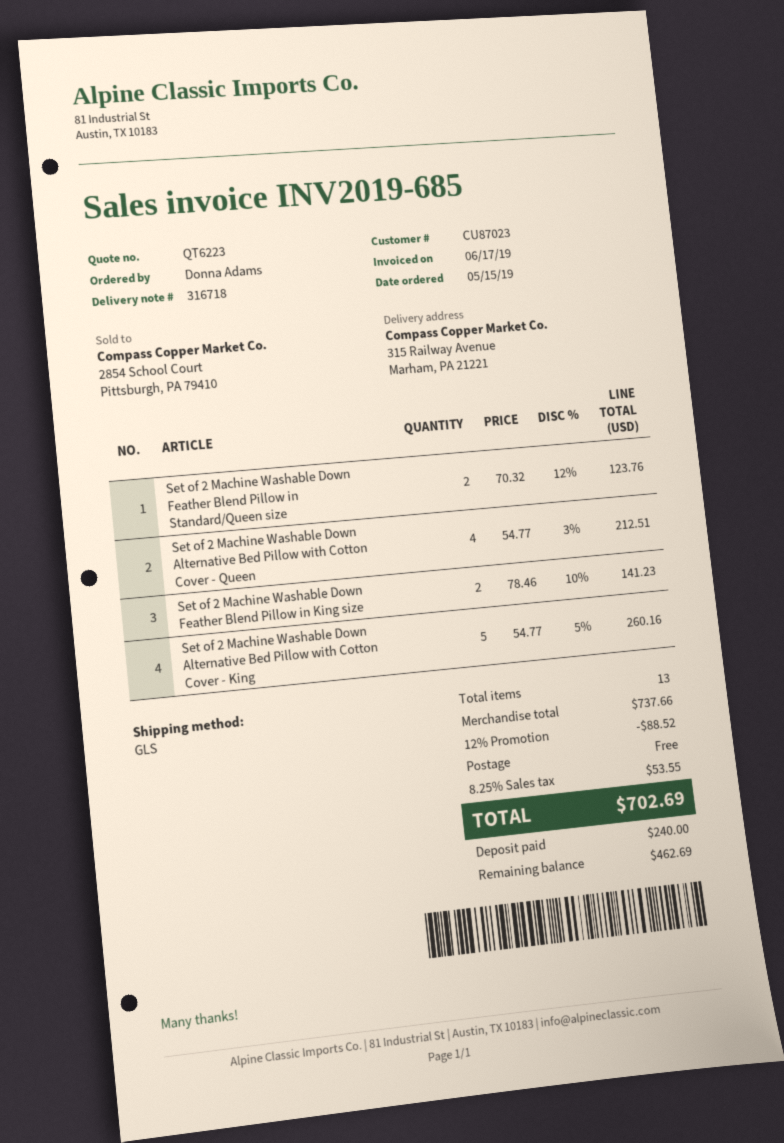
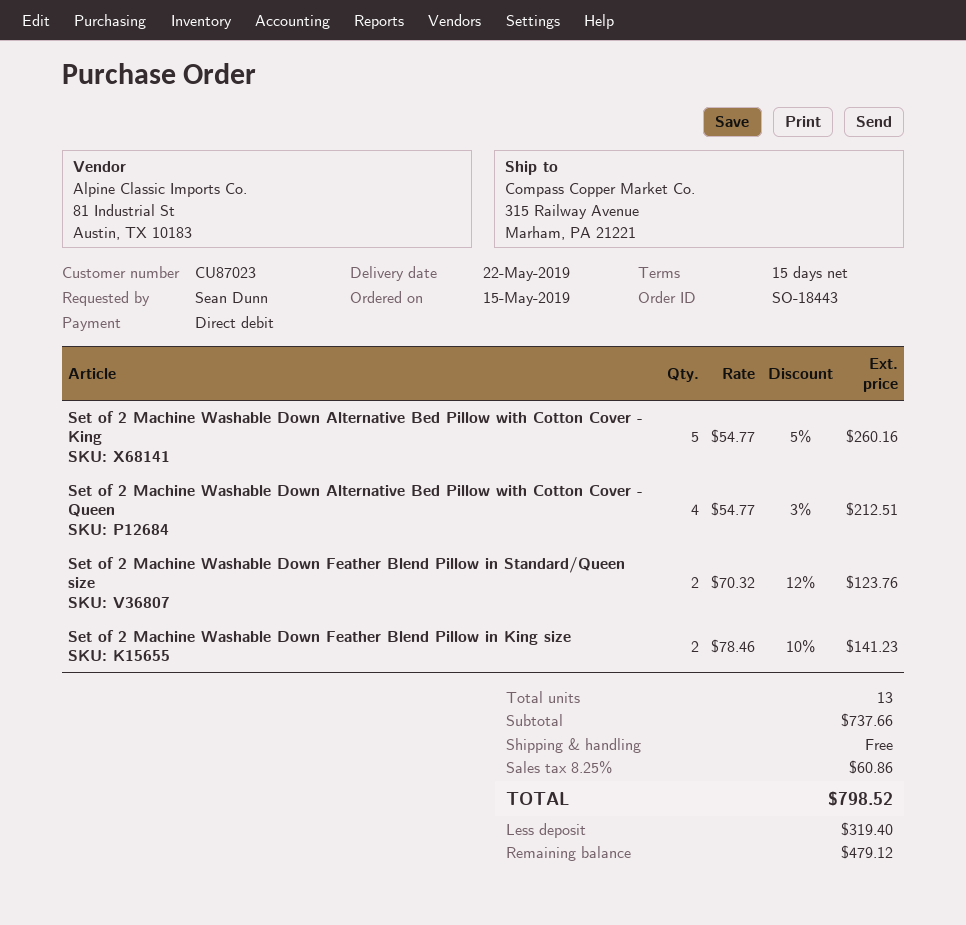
ordered by: Donna Adams -> Sean Dunn
discount: 12% = 88.52 -> none
tax: 8.25% = 53.55 -> 8.25% = 60.86
total: 702.69 -> 798.52
deposit: 240.00 -> 319.40
balance: 462.69 -> 479.12

